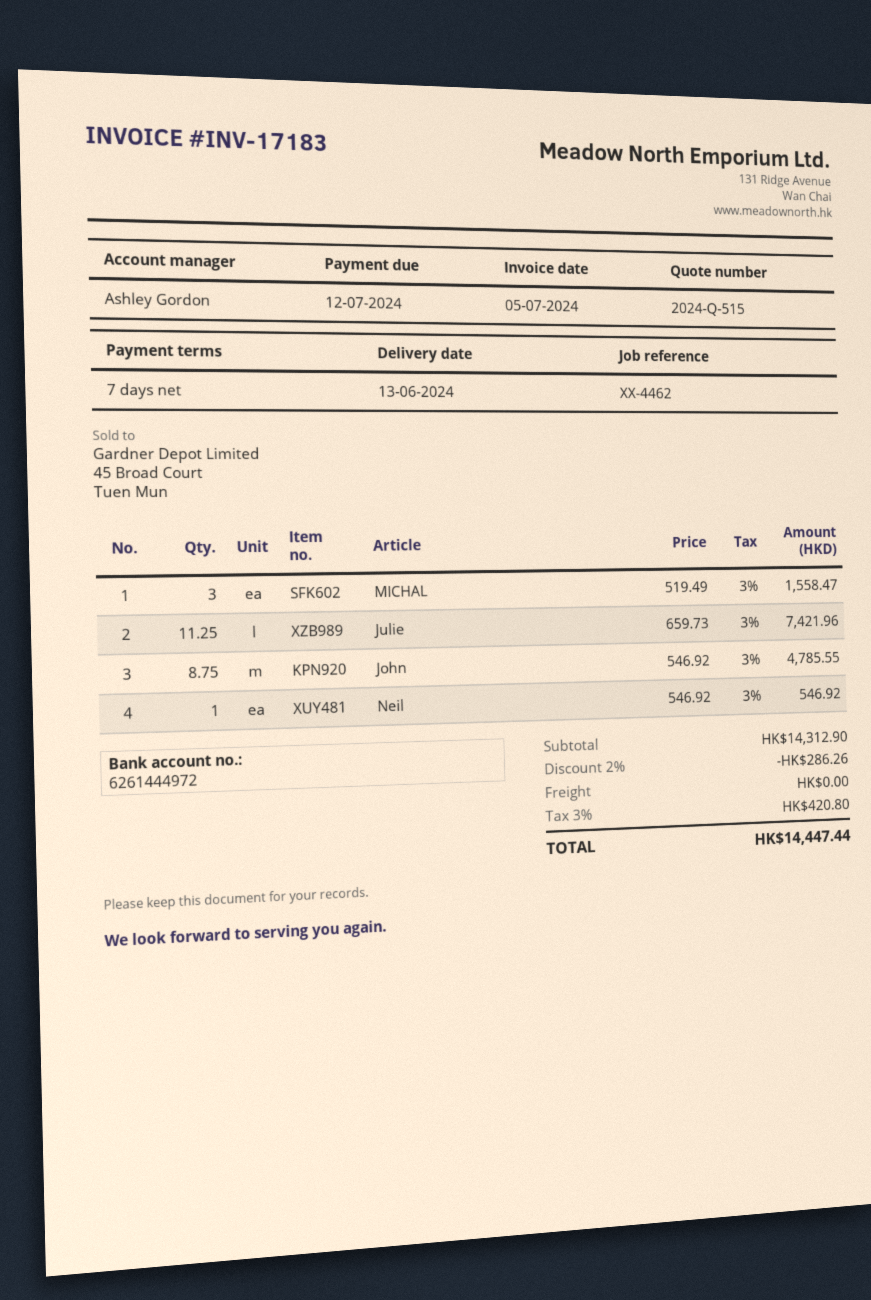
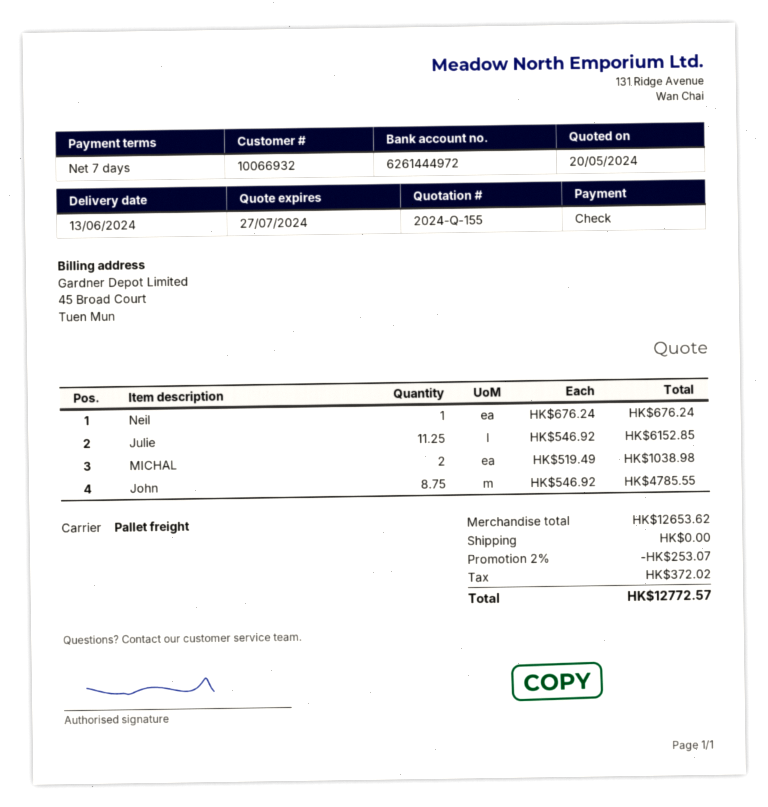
quote number: 2024-Q-515 -> 2024-Q-155
MICHAL: 3 x 519.49 = 1558.47 -> 2 x 519.49 = 1038.98
Julie: 11.25 x 659.73 = 7421.96 -> 11.25 x 546.92 = 6152.85
Neil: 1 x 546.92 = 546.92 -> 1 x 676.24 = 676.24
subtotal: 14312.90 -> 12653.62
discount: 2% = 286.26 -> 2% = 253.07
tax: 420.80 -> 372.02
total: 14447.44 -> 12772.57

